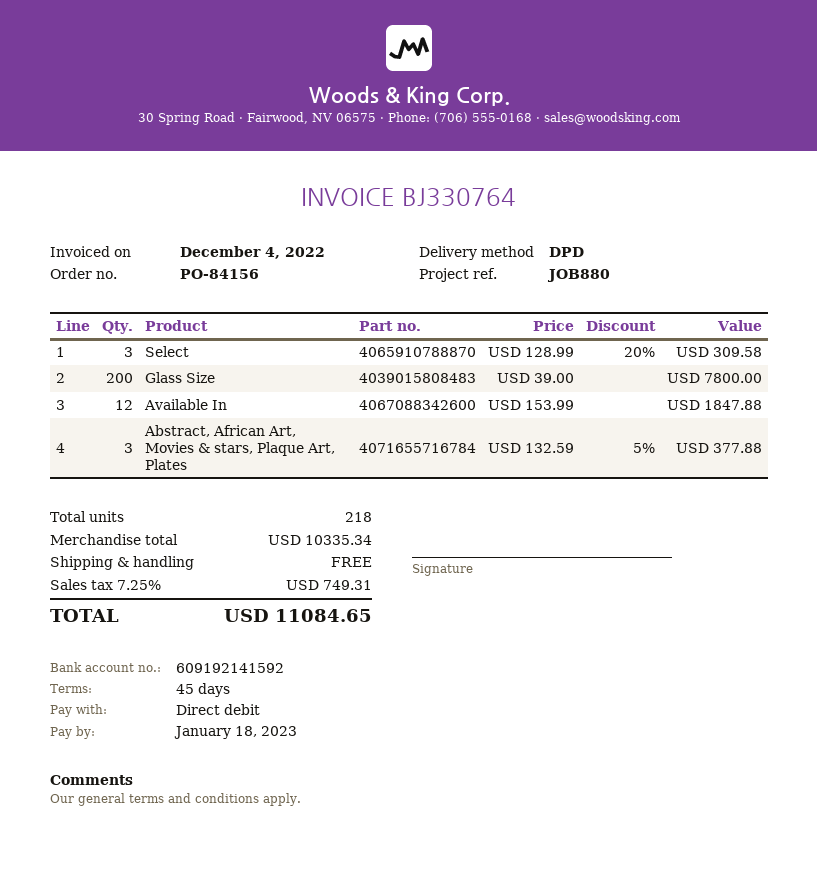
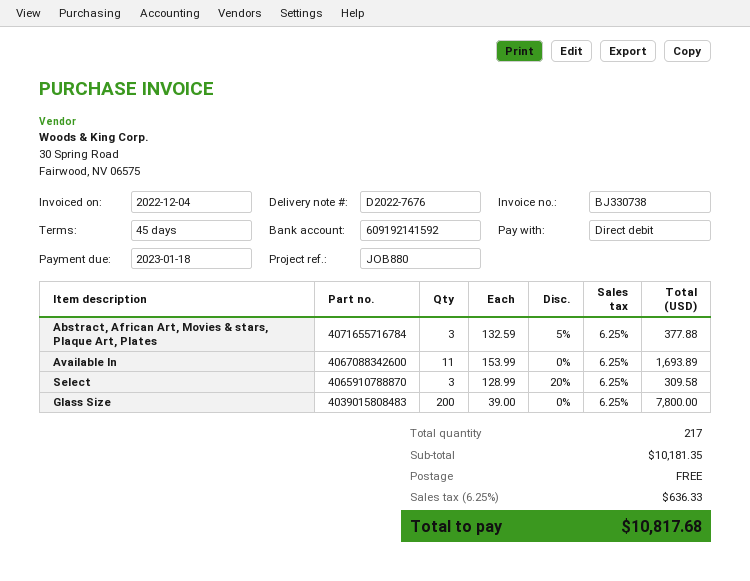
invoice number: BJ330764 -> BJ330738
Available In: 12 x 153.99 = 1847.88 -> 11 x 153.99 = 1693.89
total quantity: 218 -> 217
subtotal: 10335.34 -> 10181.35
tax: 7.25% = 749.31 -> 6.25% = 636.33
total: 11084.65 -> 10817.68

